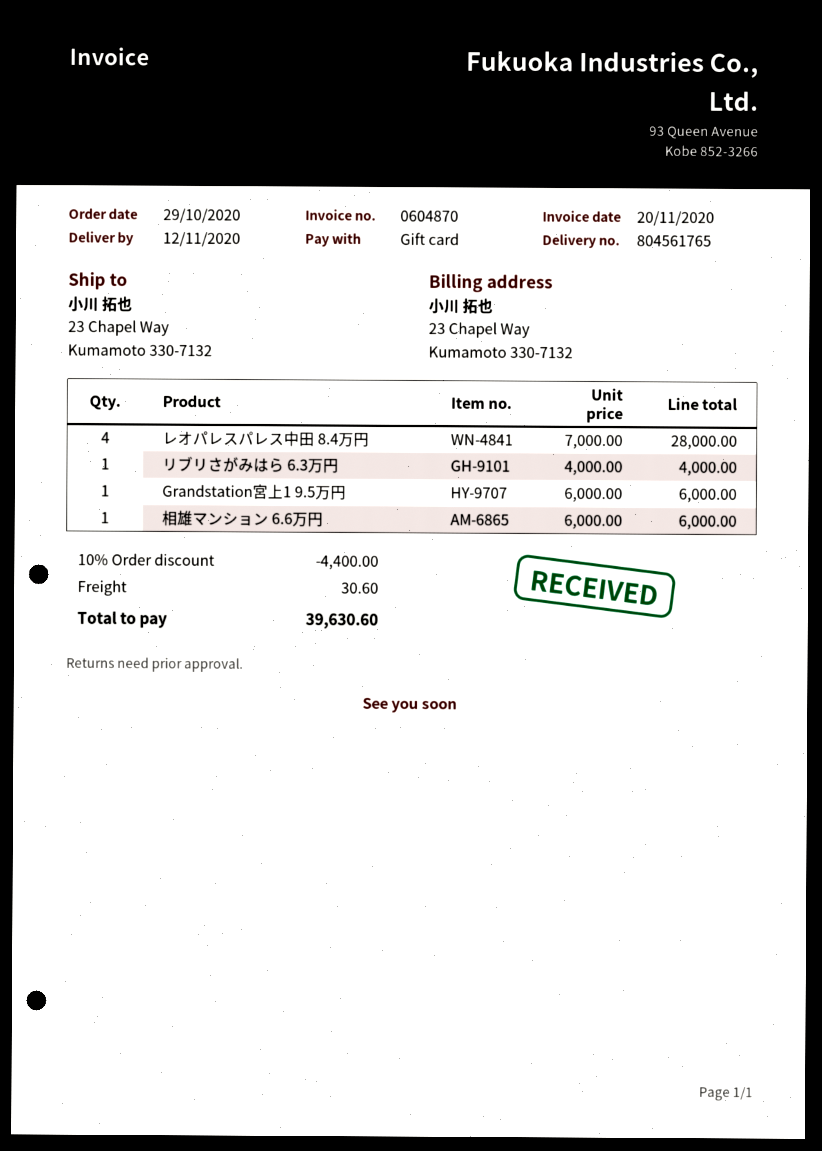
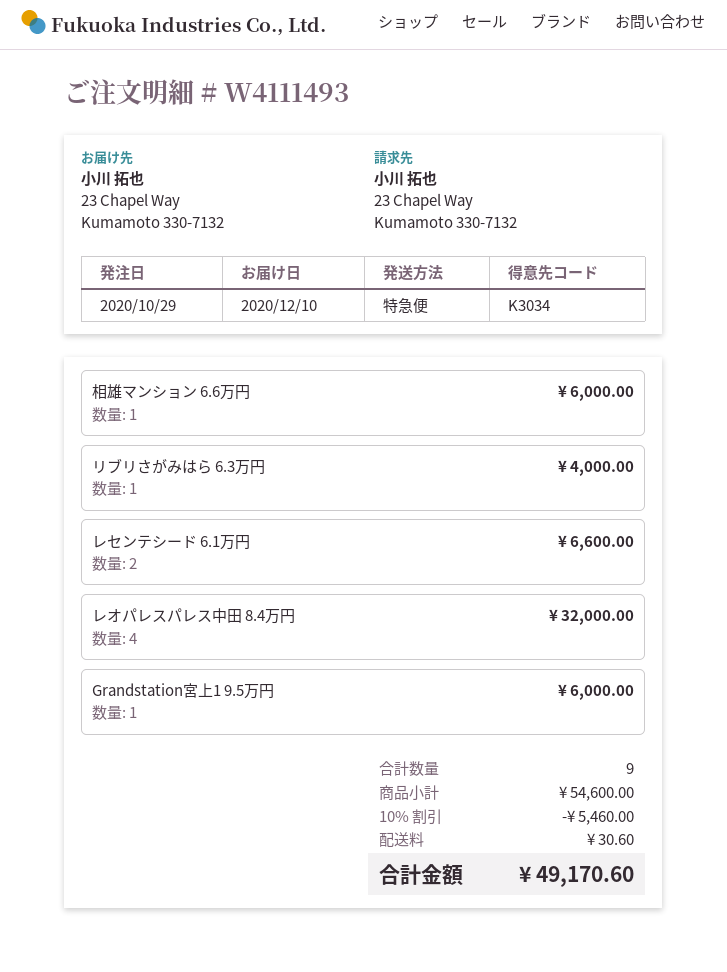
delivery date: 2020-11-12 -> 2020-12-10
レオパレスパレス中田 8.4万円: 4 for 28000.00 -> 4 for 32000.00
レセンテシード 6.1万円: none -> 2 for 6600.00
discount: 10% = 4400.00 -> 10% = 5460.00
total: 39630.60 -> 49170.60

